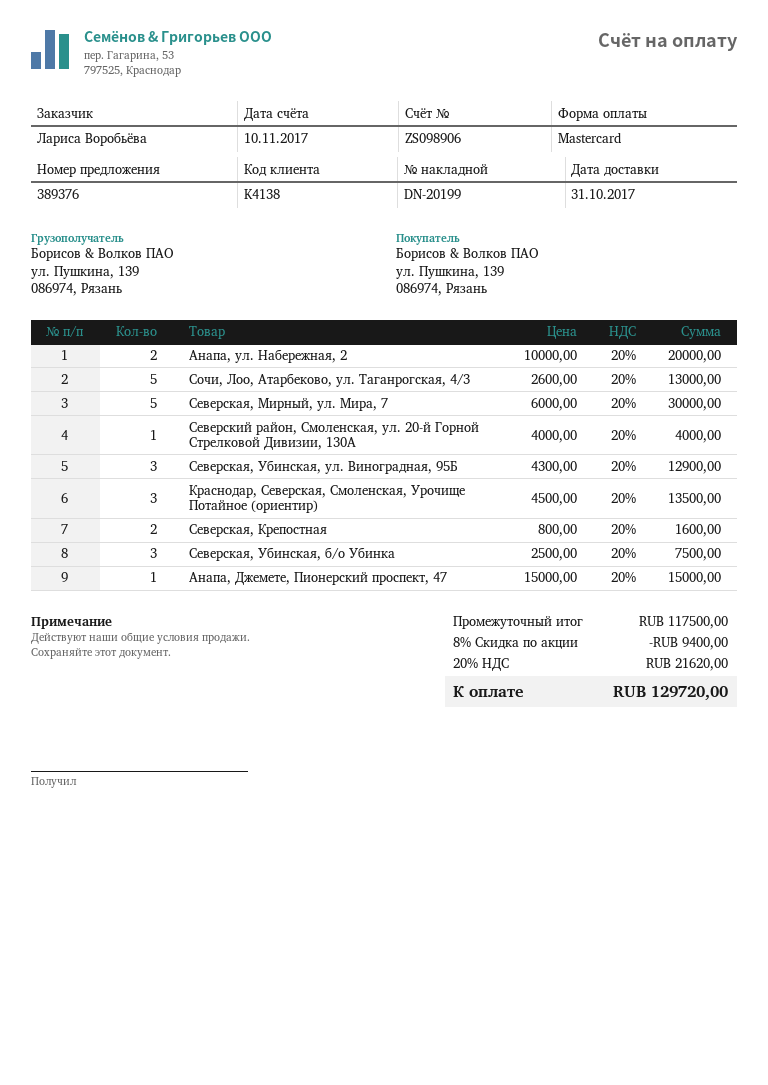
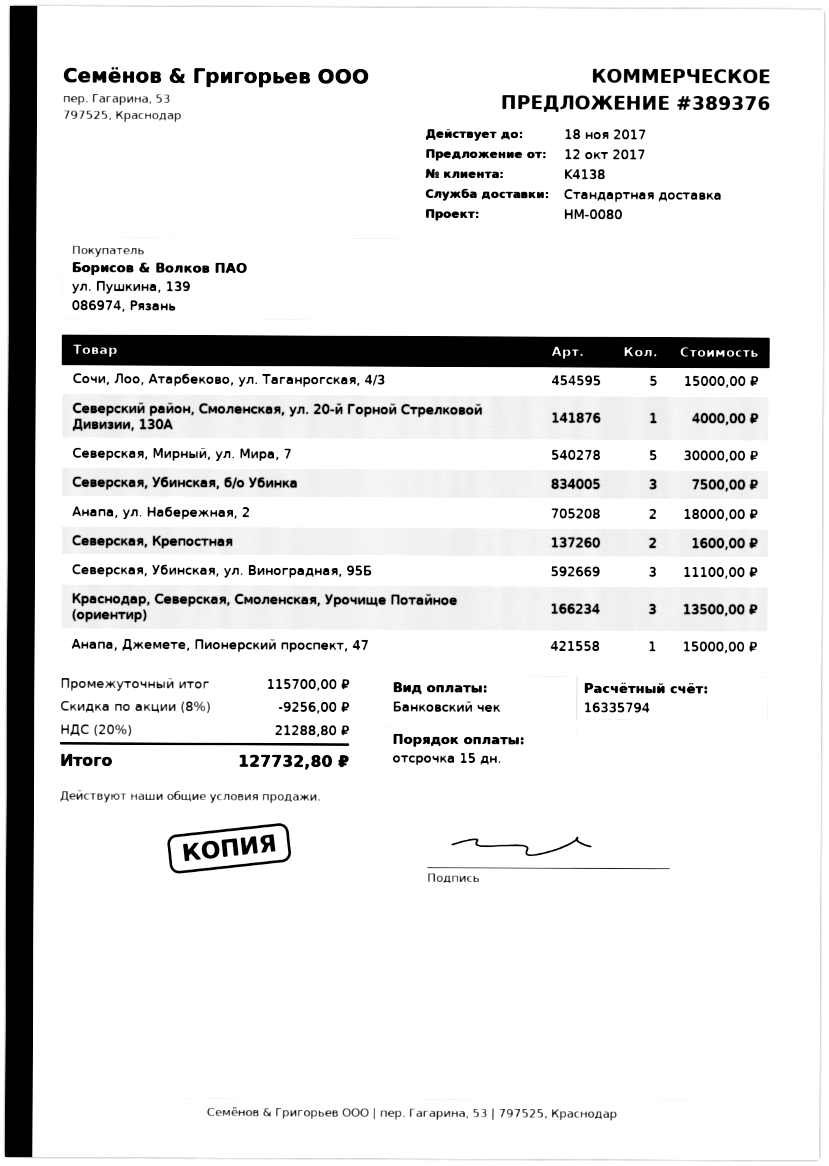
payment method: Mastercard -> cheque
Анапа, ул. Набережная, 2: 2 for 20000.00 -> 2 for 18000.00
Сочи, Лоо, Атарбеково, ул. Таганрогская, 4/3: 5 for 13000.00 -> 5 for 15000.00
Северская, Убинская, ул. Виноградная, 95Б: 3 for 12900.00 -> 3 for 11100.00
subtotal: 117500.00 -> 115700.00
discount: 8% = 9400.00 -> 8% = 9256.00
tax: 20% = 21620.00 -> 20% = 21288.80
total: 129720.00 -> 127732.80

